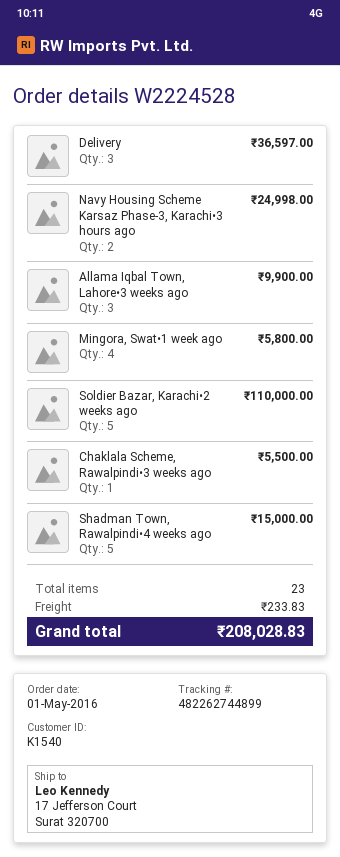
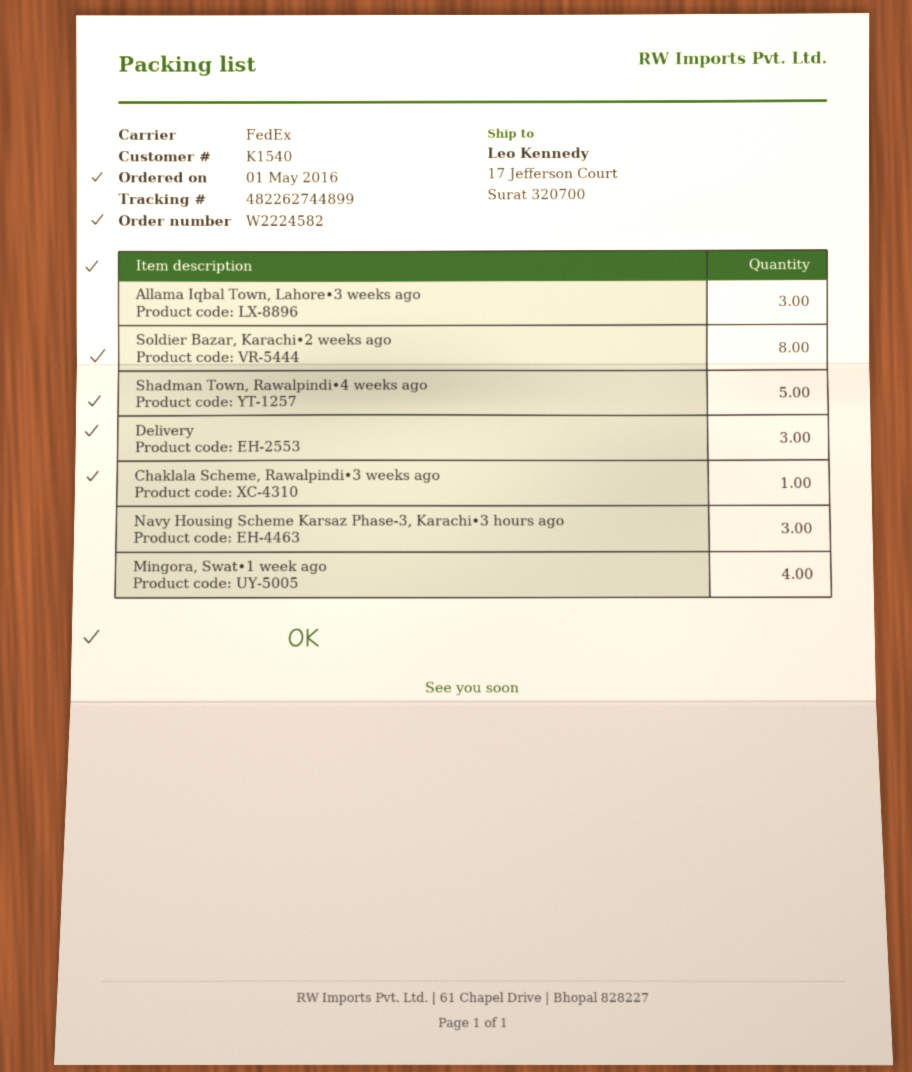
order number: W2224528 -> W2224582
Navy Housing Scheme Karsaz Phase-3, Karachi•3 hours ago: 2 -> 3
Soldier Bazar, Karachi•2 weeks ago: 5 -> 8

